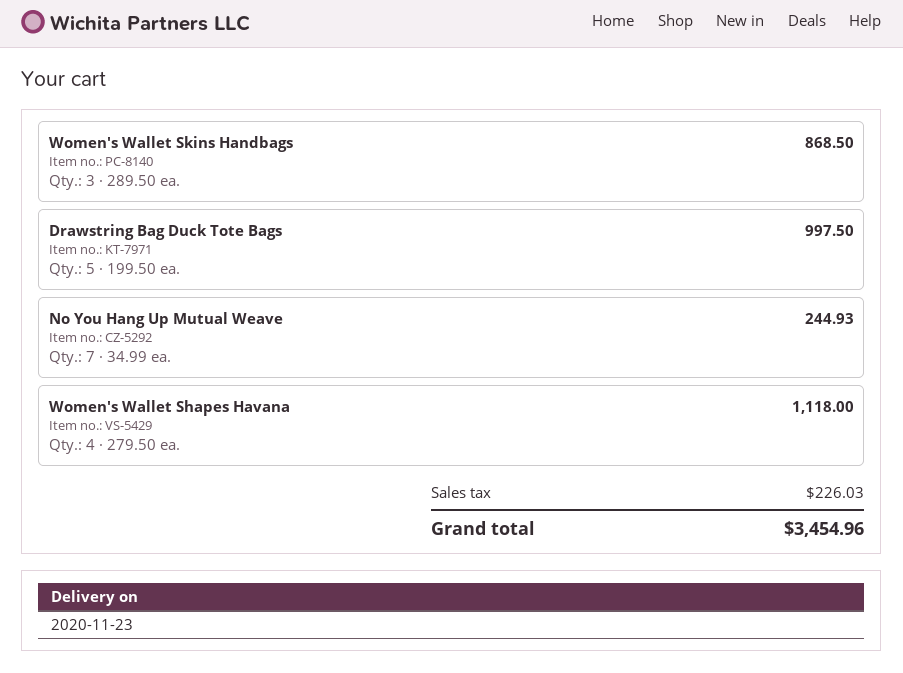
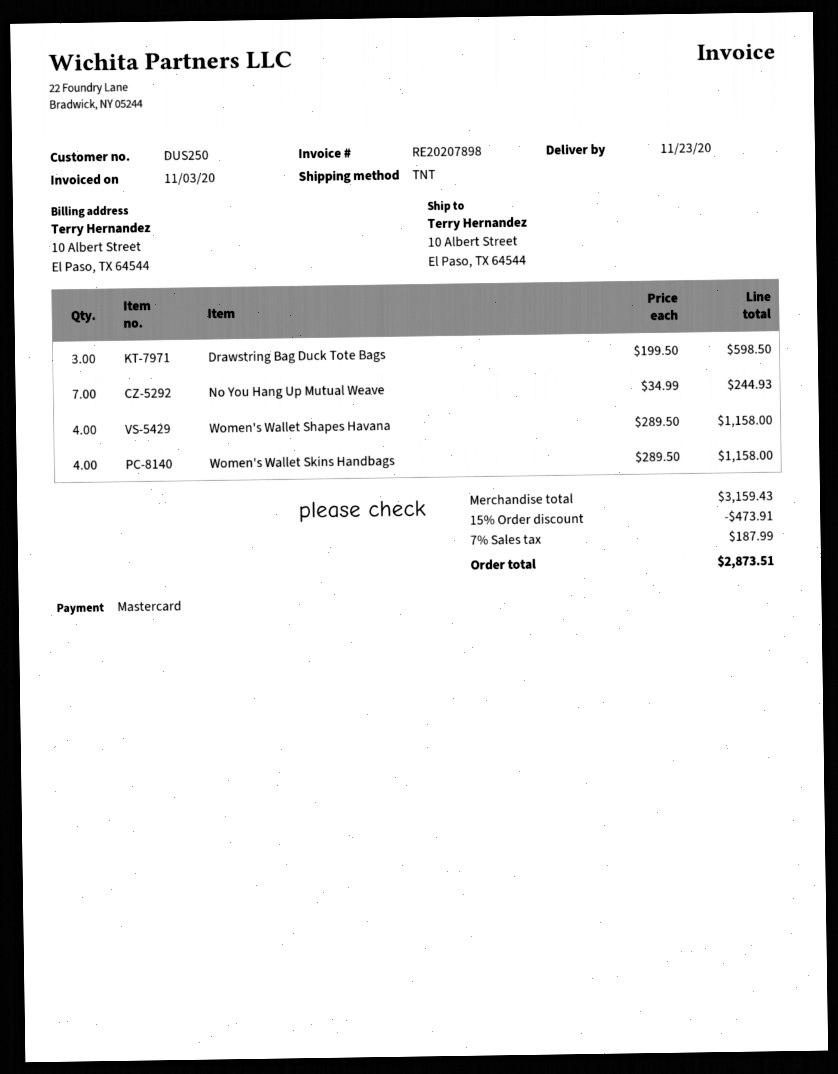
Women's Wallet Skins Handbags: 3 x 289.50 = 868.50 -> 4 x 289.50 = 1158.00
Drawstring Bag Duck Tote Bags: 5 x 199.50 = 997.50 -> 3 x 199.50 = 598.50
Women's Wallet Shapes Havana: 4 x 279.50 = 1118.00 -> 4 x 289.50 = 1158.00
discount: none -> 15% = 473.91
tax: 226.03 -> 187.99
total: 3454.96 -> 2873.51

